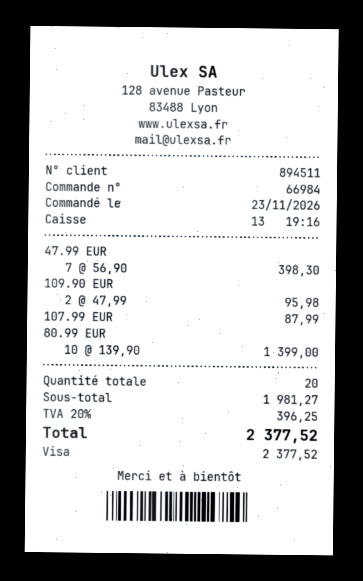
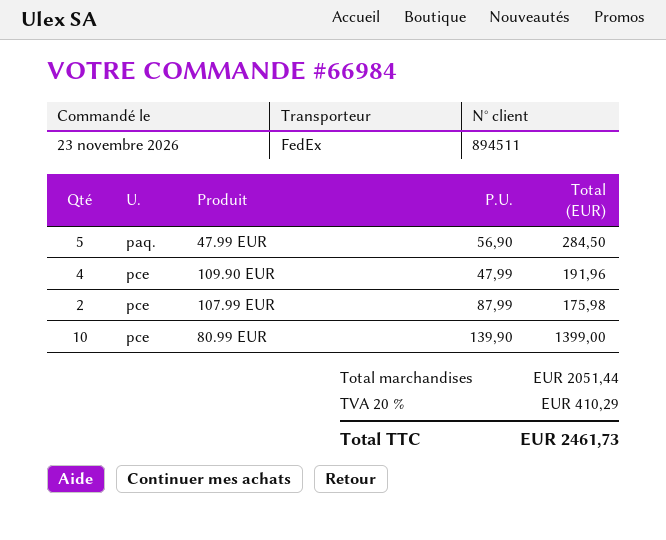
47.99 EUR: 7 x 56.90 = 398.30 -> 5 x 56.90 = 284.50
109.90 EUR: 2 x 47.99 = 95.98 -> 4 x 47.99 = 191.96
107.99 EUR: 1 x 87.99 = 87.99 -> 2 x 87.99 = 175.98
subtotal: 1981.27 -> 2051.44
tax: 20% = 396.25 -> 20% = 410.29
total: 2377.52 -> 2461.73

